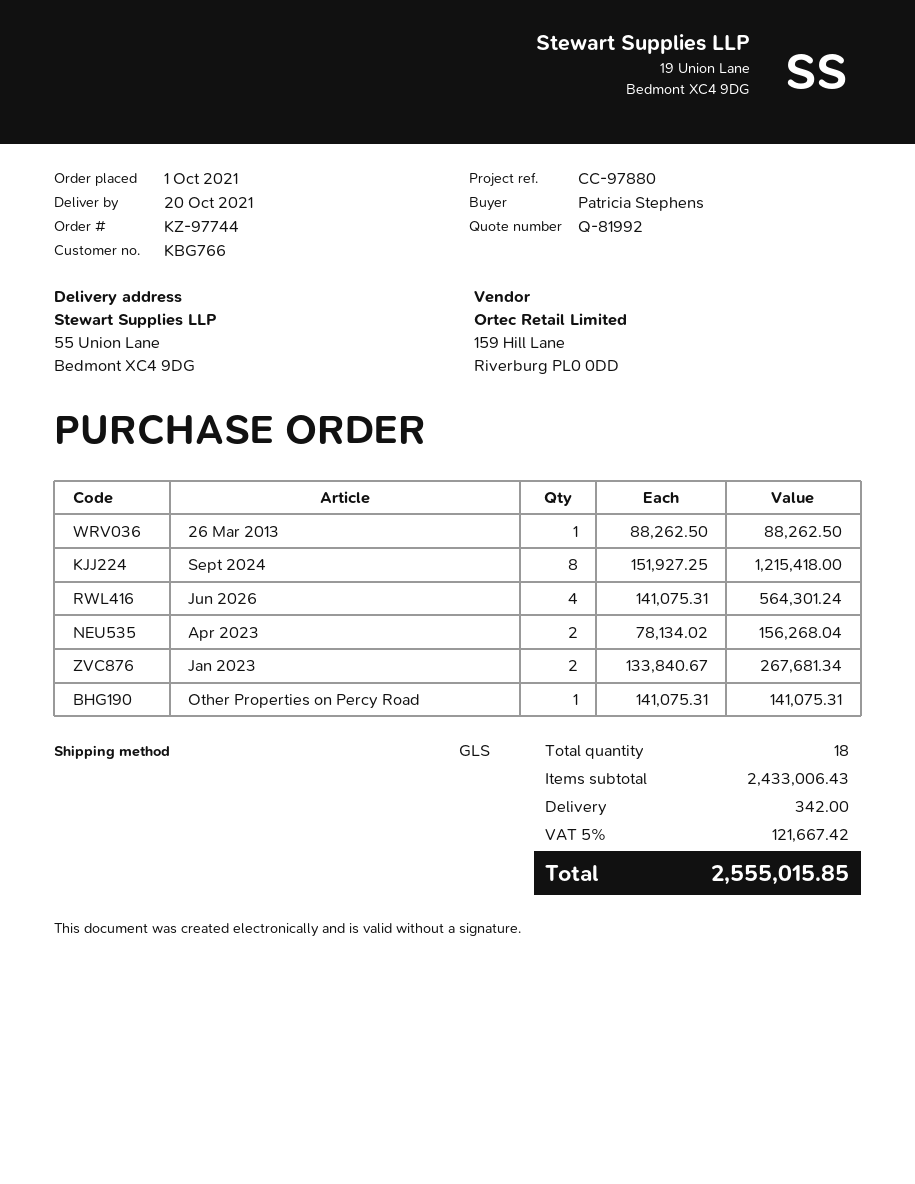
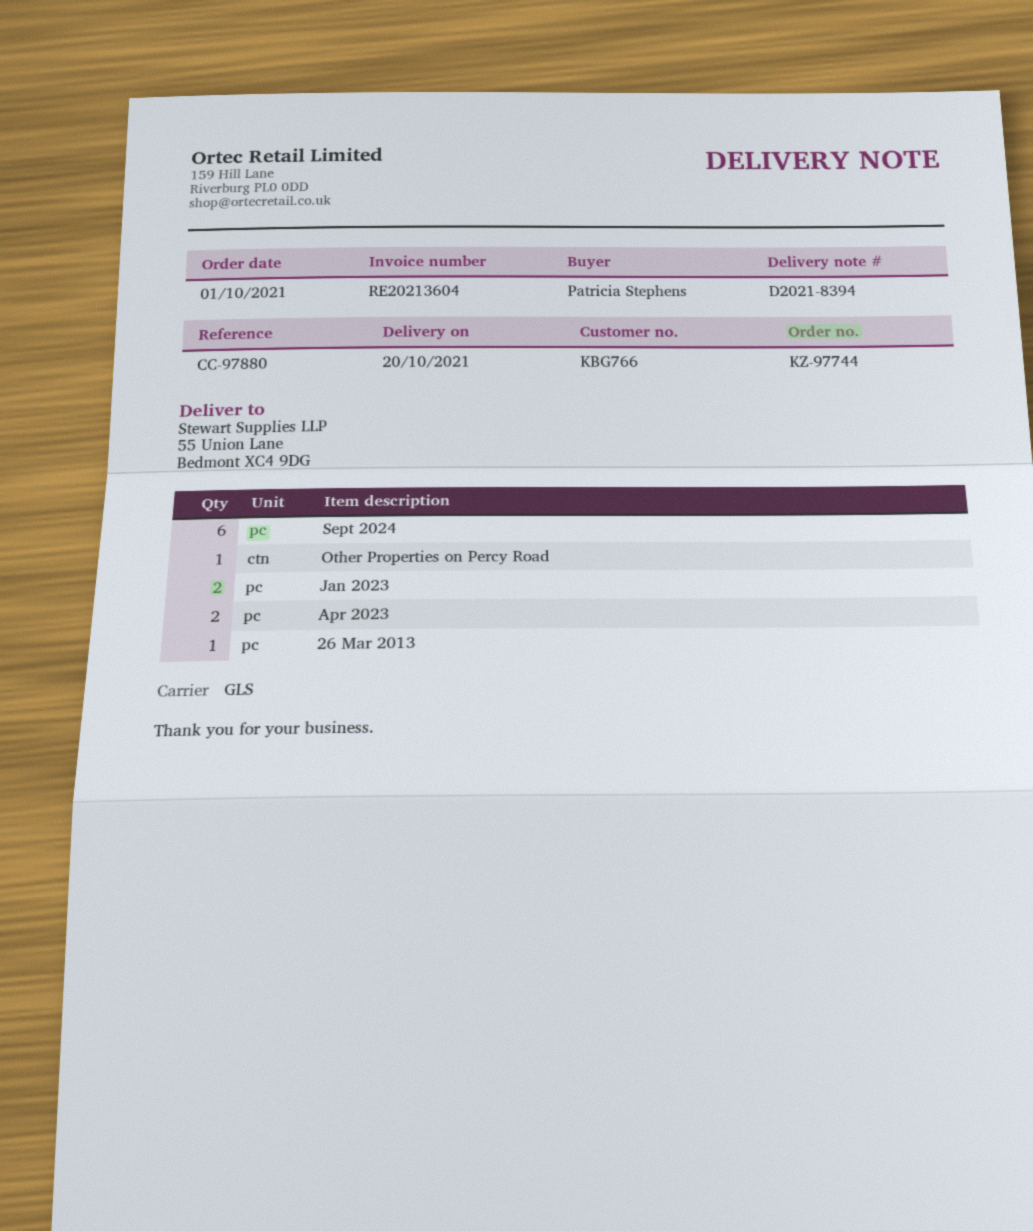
Sept 2024: 8 -> 6
Jun 2026: 4 -> none

